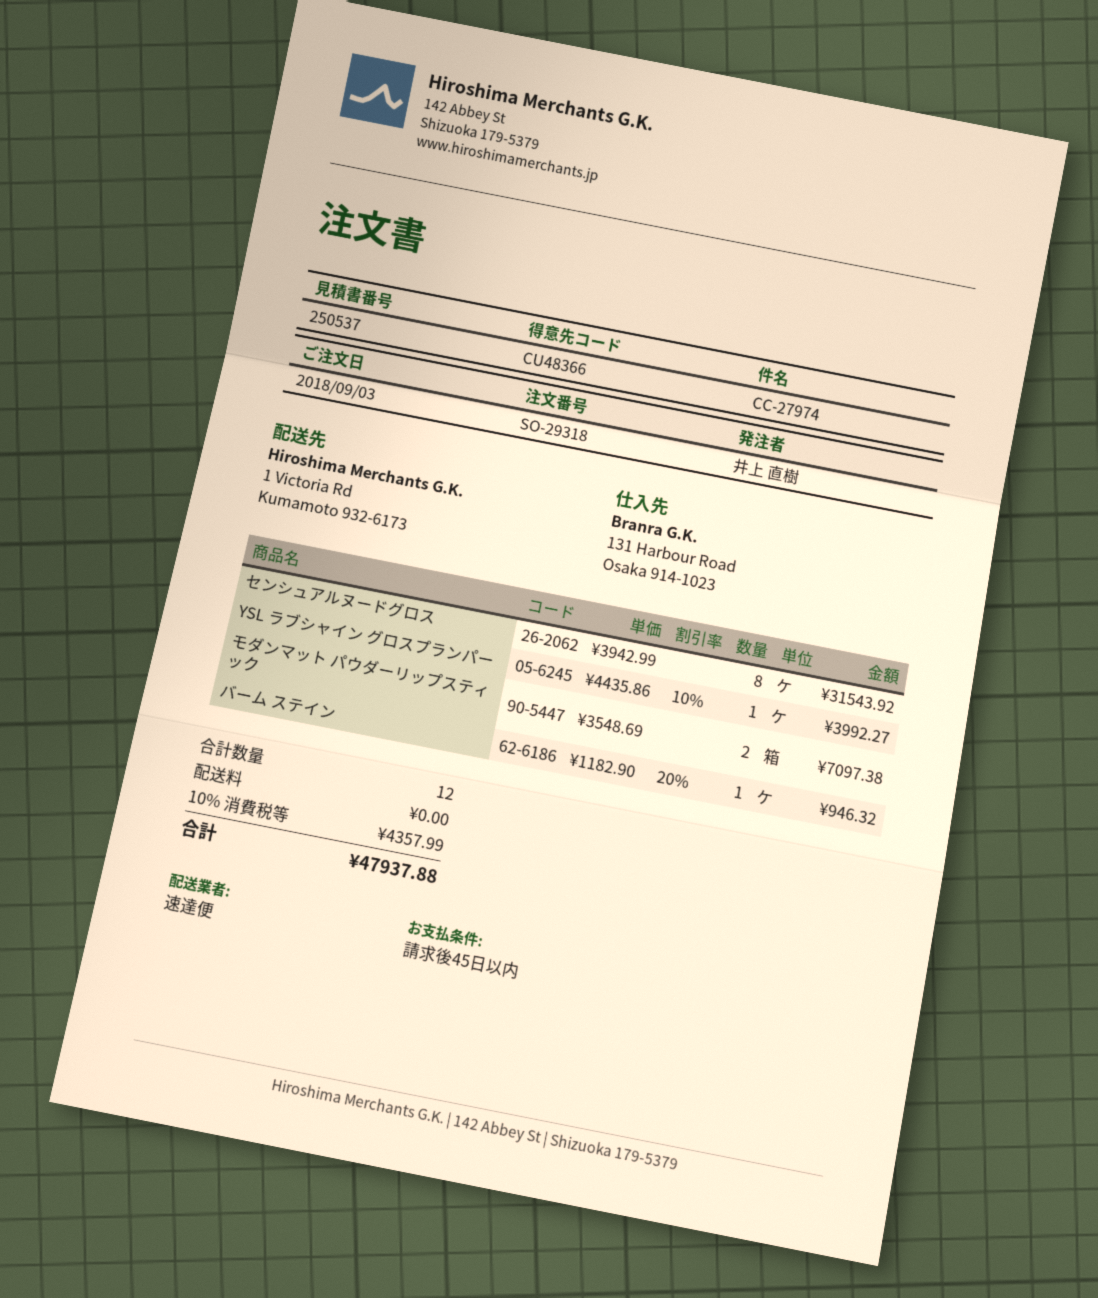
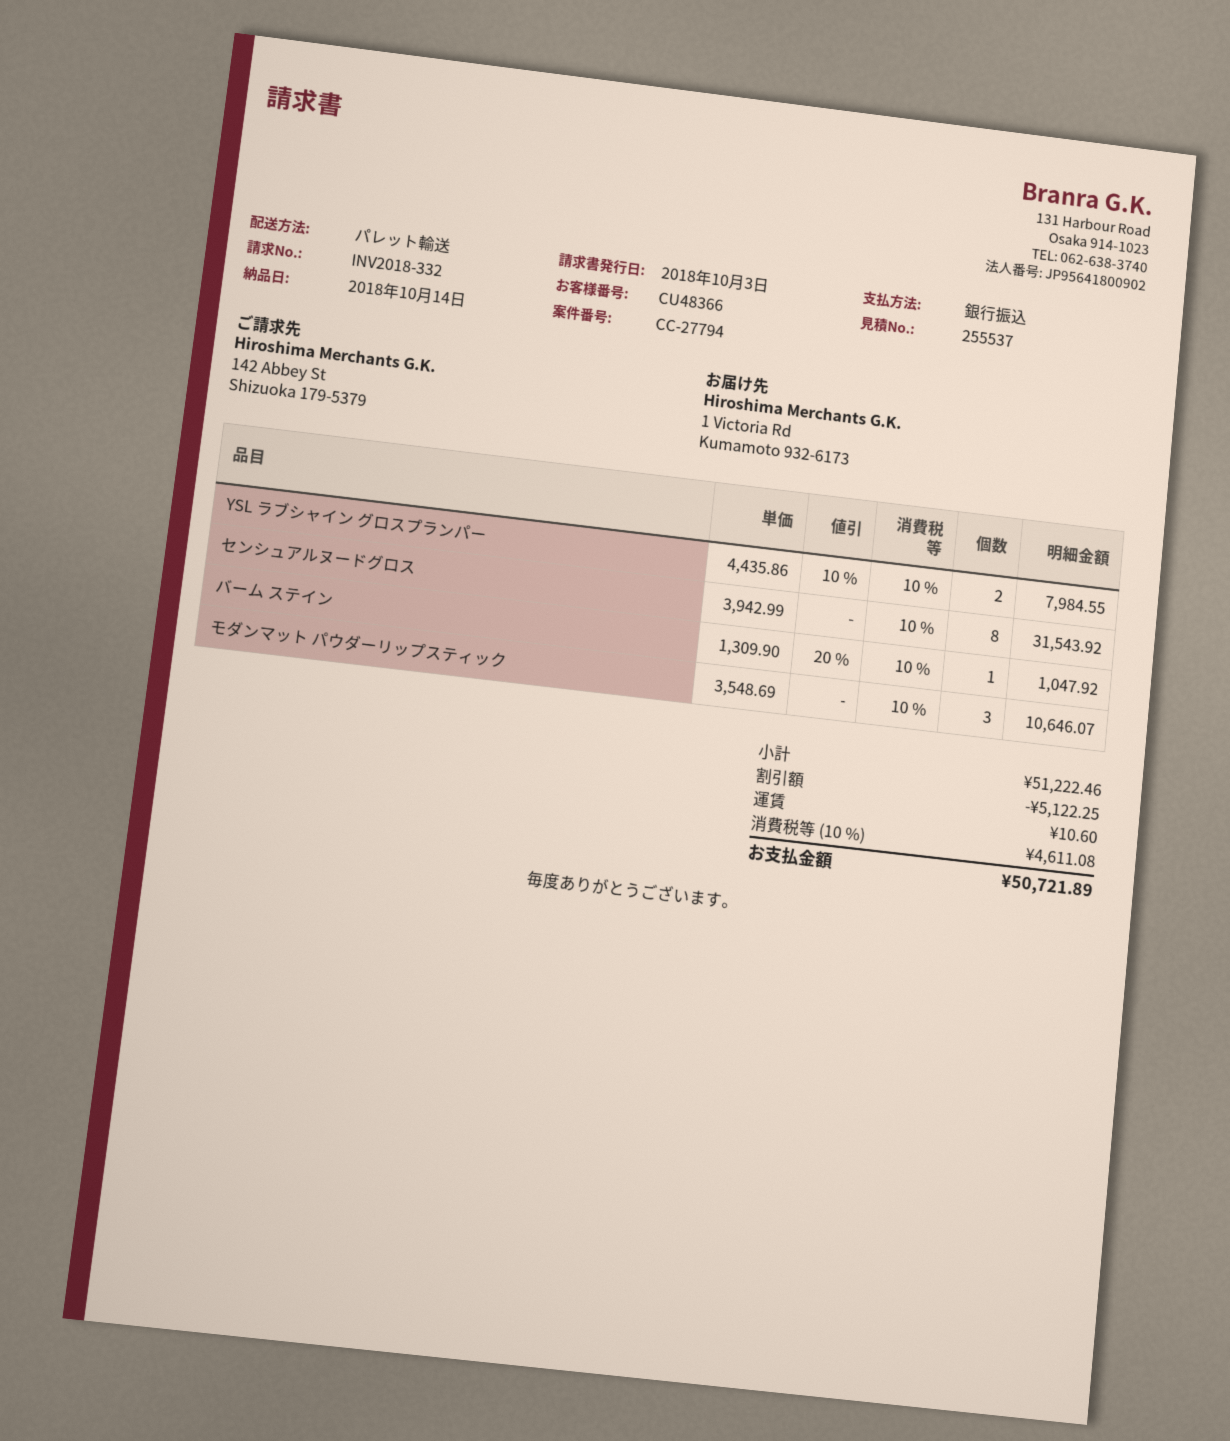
quote number: 250537 -> 255537
reference: CC-27974 -> CC-27794
shipping method: express -> pallet freight
YSL ラブシャイン グロスプランパー: 1 x 4435.86 - 10% = 3992.27 -> 2 x 4435.86 - 10% = 7984.55
モダンマット パウダーリップスティック: 2 x 3548.69 = 7097.38 -> 3 x 3548.69 = 10646.07
バーム ステイン: 1 x 1182.90 - 20% = 946.32 -> 1 x 1309.90 - 20% = 1047.92
discount: none -> 5122.25
shipping: 0.00 -> 10.60
tax: 10% = 4357.99 -> 10% = 4611.08
total: 47937.88 -> 50721.89

